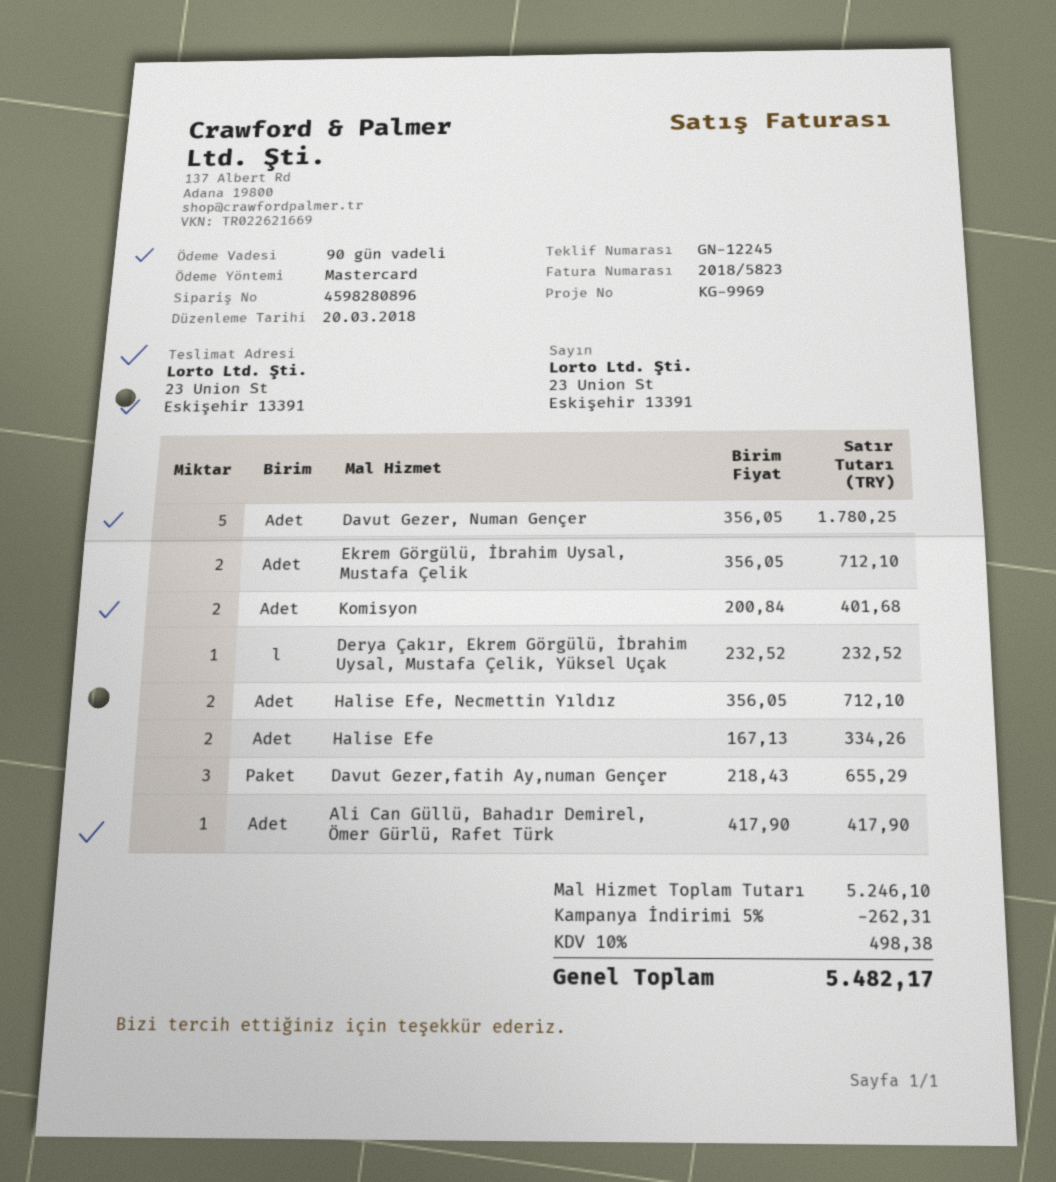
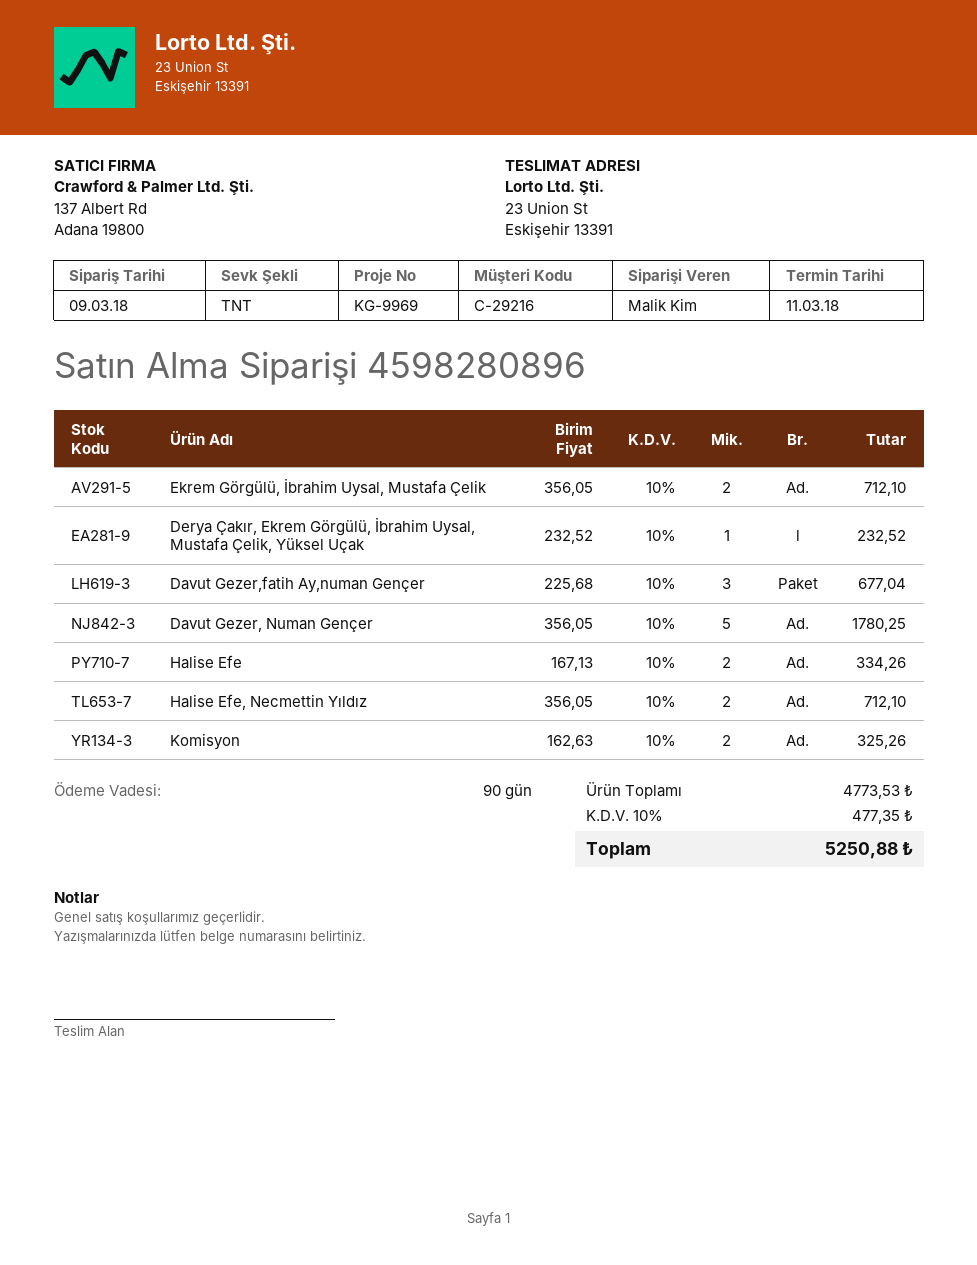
Komisyon: 2 x 200.84 = 401.68 -> 2 x 162.63 = 325.26
Davut Gezer,fatih Ay,numan Gençer: 3 x 218.43 = 655.29 -> 3 x 225.68 = 677.04
Ali Can Güllü, Bahadır Demirel, Ömer Gürlü, Rafet Türk: 1 x 417.90 = 417.90 -> none
subtotal: 5246.10 -> 4773.53
discount: 5% = 262.31 -> none
tax: 10% = 498.38 -> 10% = 477.35
total: 5482.17 -> 5250.88

